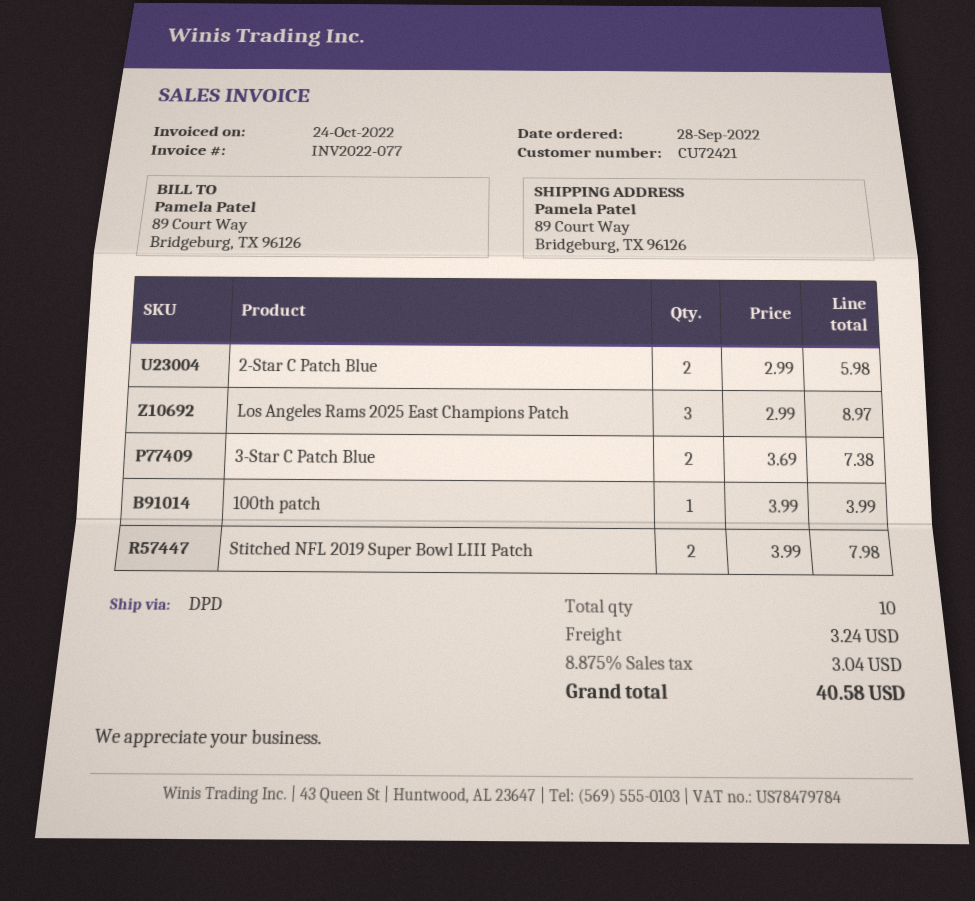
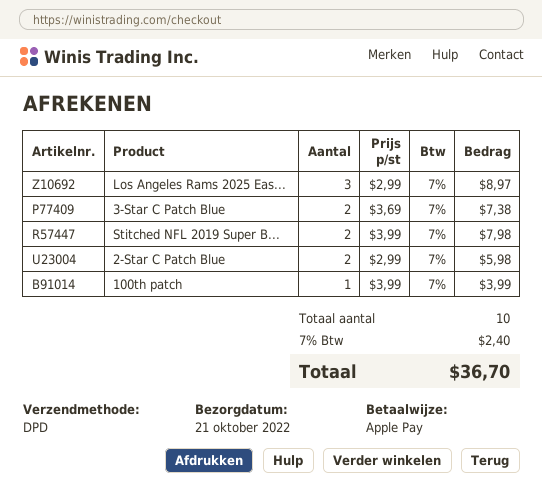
shipping: 3.24 -> none
tax: 8.875% = 3.04 -> 7% = 2.40
total: 40.58 -> 36.70

